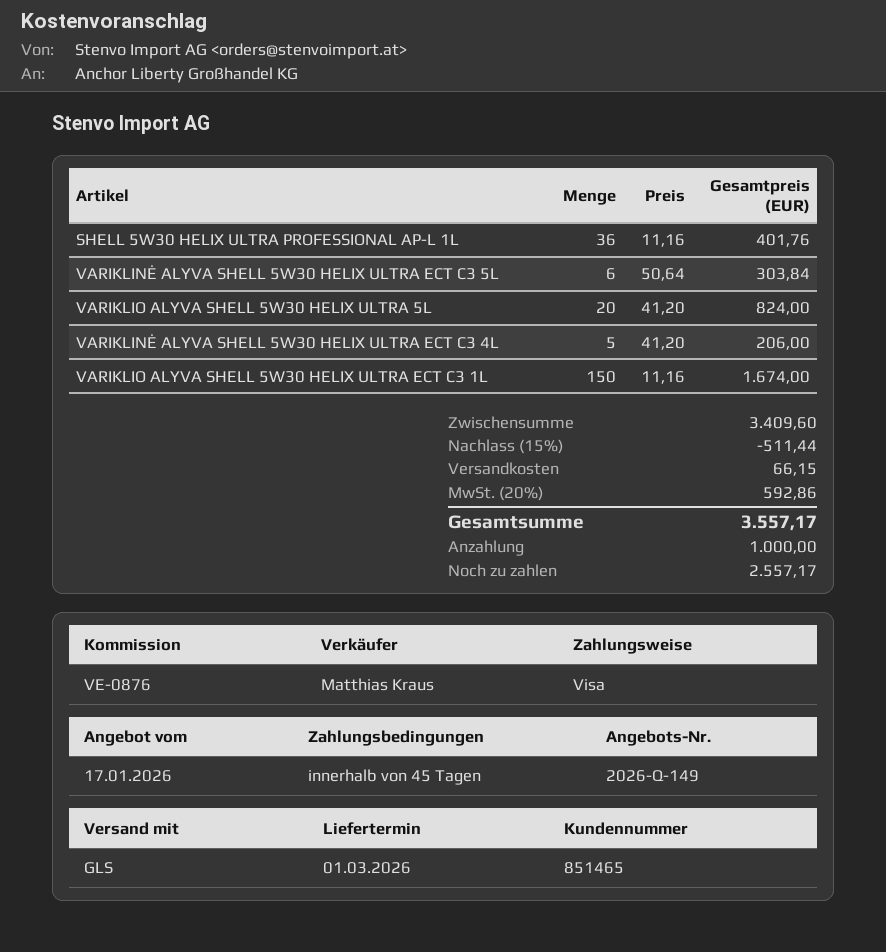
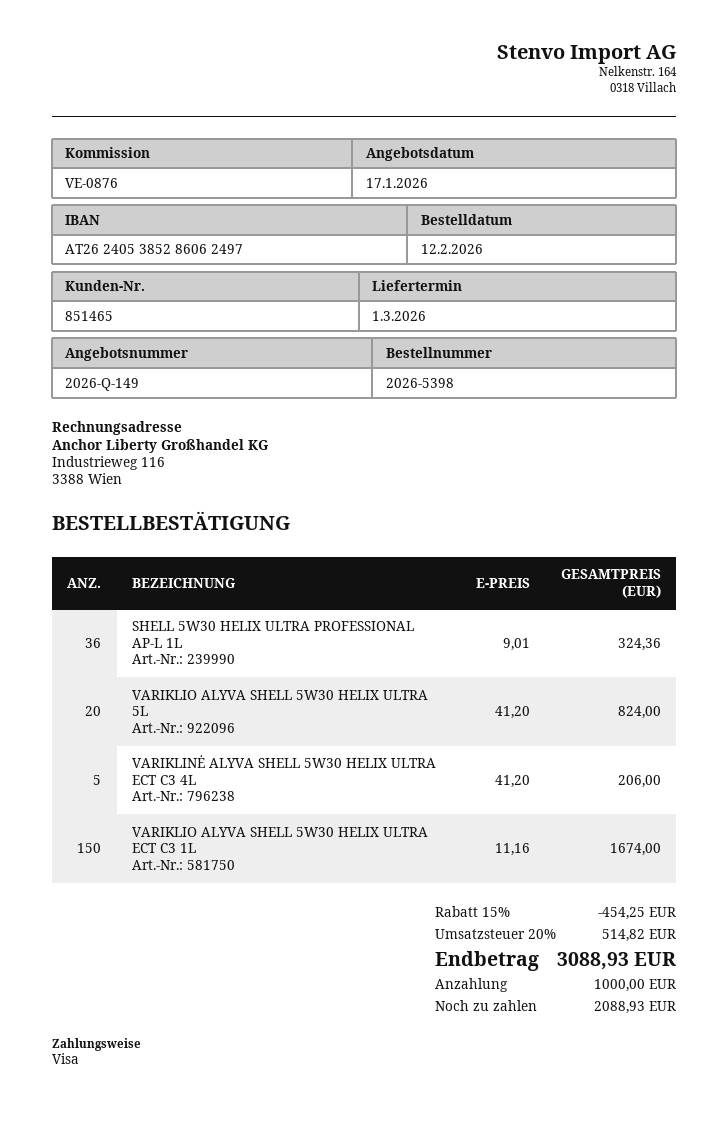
SHELL 5W30 HELIX ULTRA PROFESSIONAL AP-L 1L: 36 x 11.16 = 401.76 -> 36 x 9.01 = 324.36
VARIKLINĖ ALYVA SHELL 5W30 HELIX ULTRA ECT C3 5L: 6 x 50.64 = 303.84 -> none
discount: 15% = 511.44 -> 15% = 454.25
shipping: 66.15 -> none
tax: 20% = 592.86 -> 20% = 514.82
total: 3557.17 -> 3088.93
balance: 2557.17 -> 2088.93

